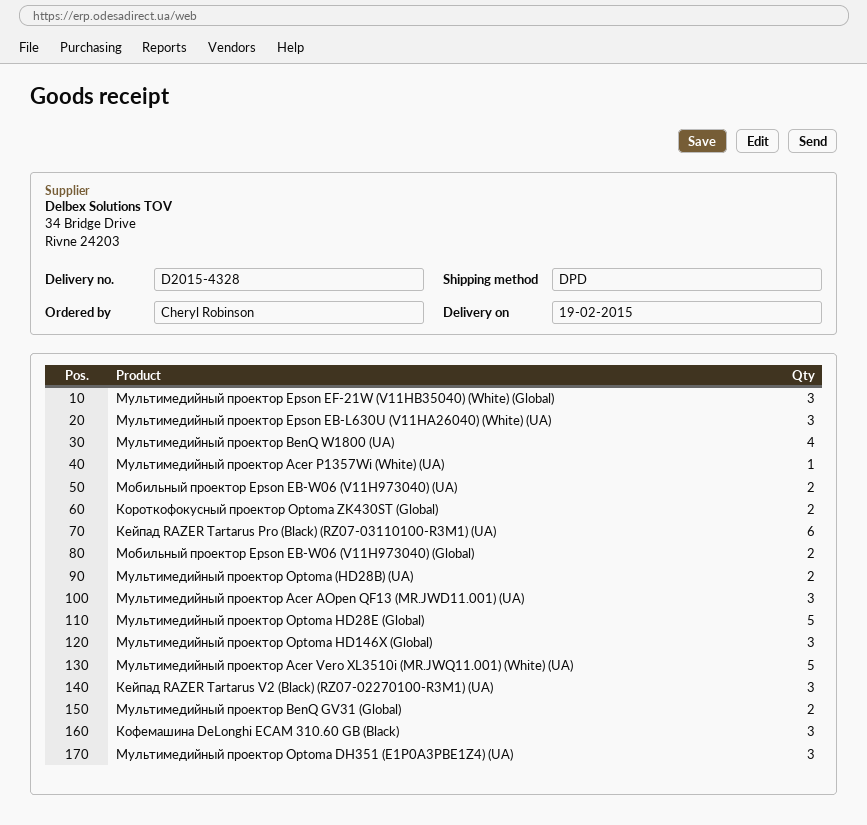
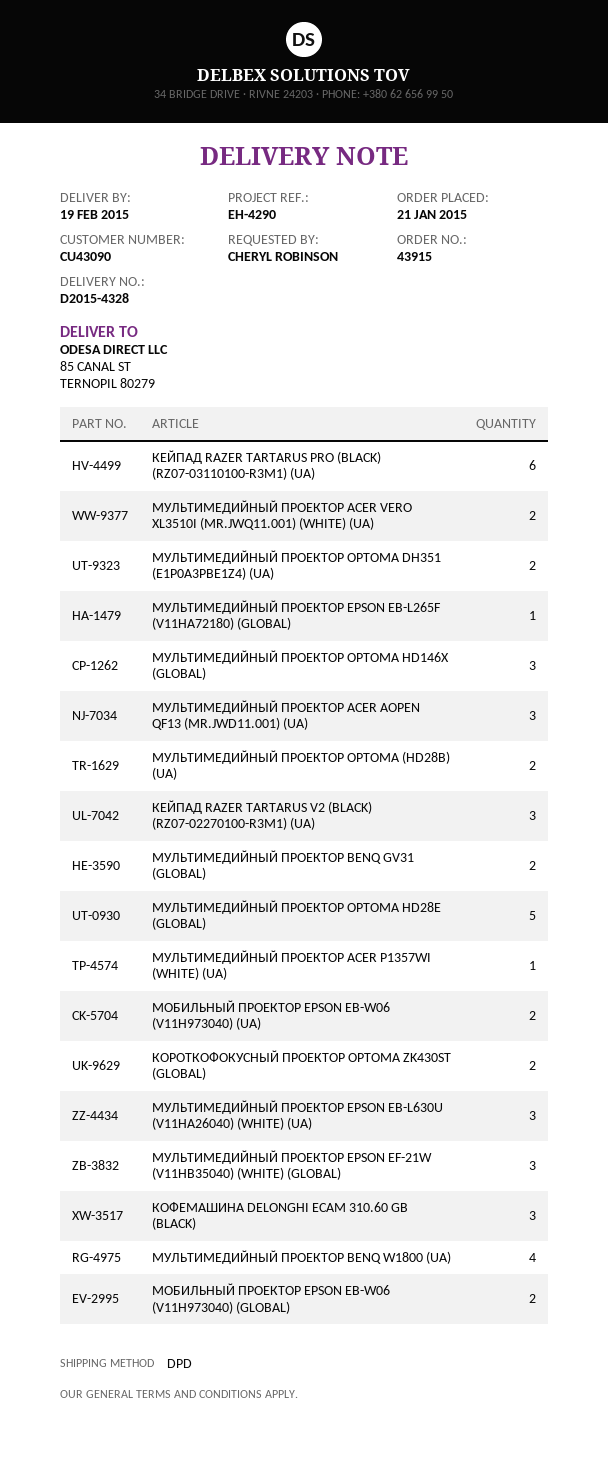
Мультимедийный проектор Acer Vero XL3510i (MR.JWQ11.001) (White) (UA): 5 -> 2
Мультимедийный проектор Optoma DH351 (E1P0A3PBE1Z4) (UA): 3 -> 2
МУЛЬТИМЕДИЙНЫЙ ПРОЕКТОР EPSON EB-L265F (V11HA72180) (GLOBAL): none -> 1

